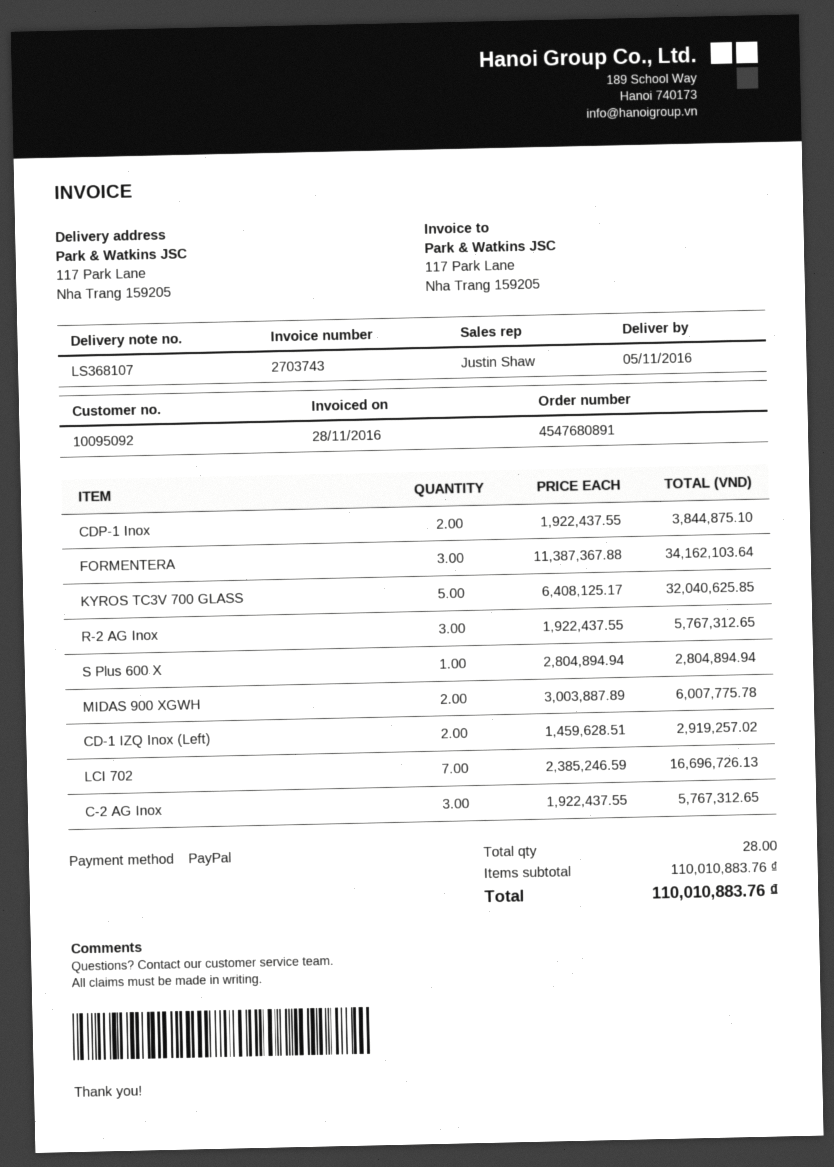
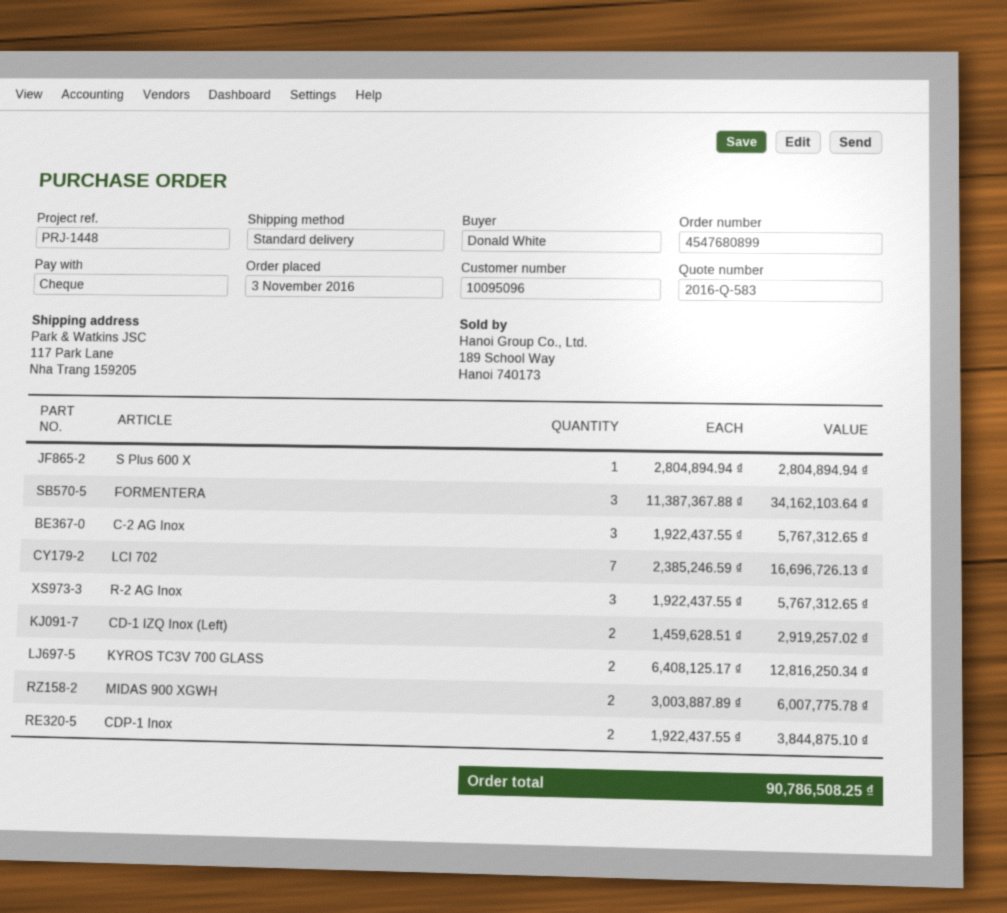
order number: 4547680891 -> 4547680899
customer number: 10095092 -> 10095096
payment method: PayPal -> cheque
KYROS TC3V 700 GLASS: 5 x 6408125.17 = 32040625.85 -> 2 x 6408125.17 = 12816250.34
total: 110010883.76 -> 90786508.25

